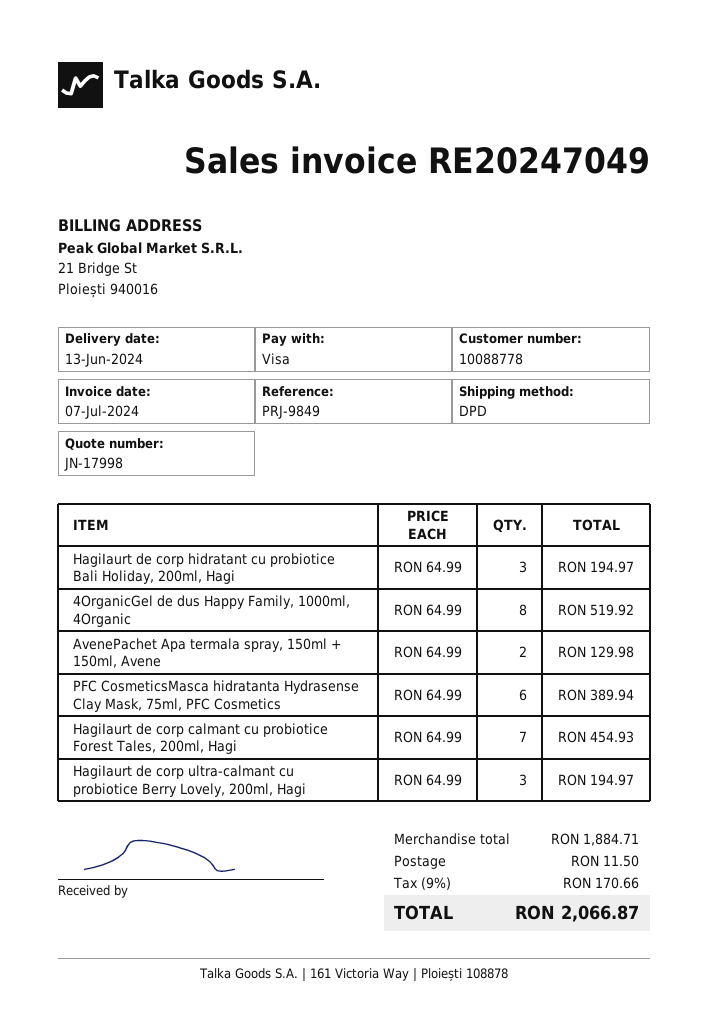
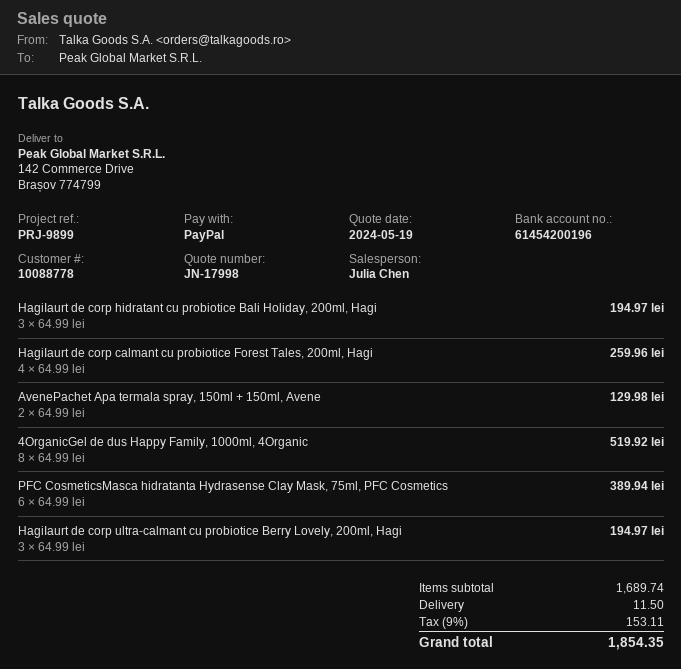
reference: PRJ-9849 -> PRJ-9899
payment method: Visa -> PayPal
HagiIaurt de corp calmant cu probiotice Forest Tales, 200ml, Hagi: 7 x 64.99 = 454.93 -> 4 x 64.99 = 259.96
subtotal: 1884.71 -> 1689.74
tax: 9% = 170.66 -> 9% = 153.11
total: 2066.87 -> 1854.35

